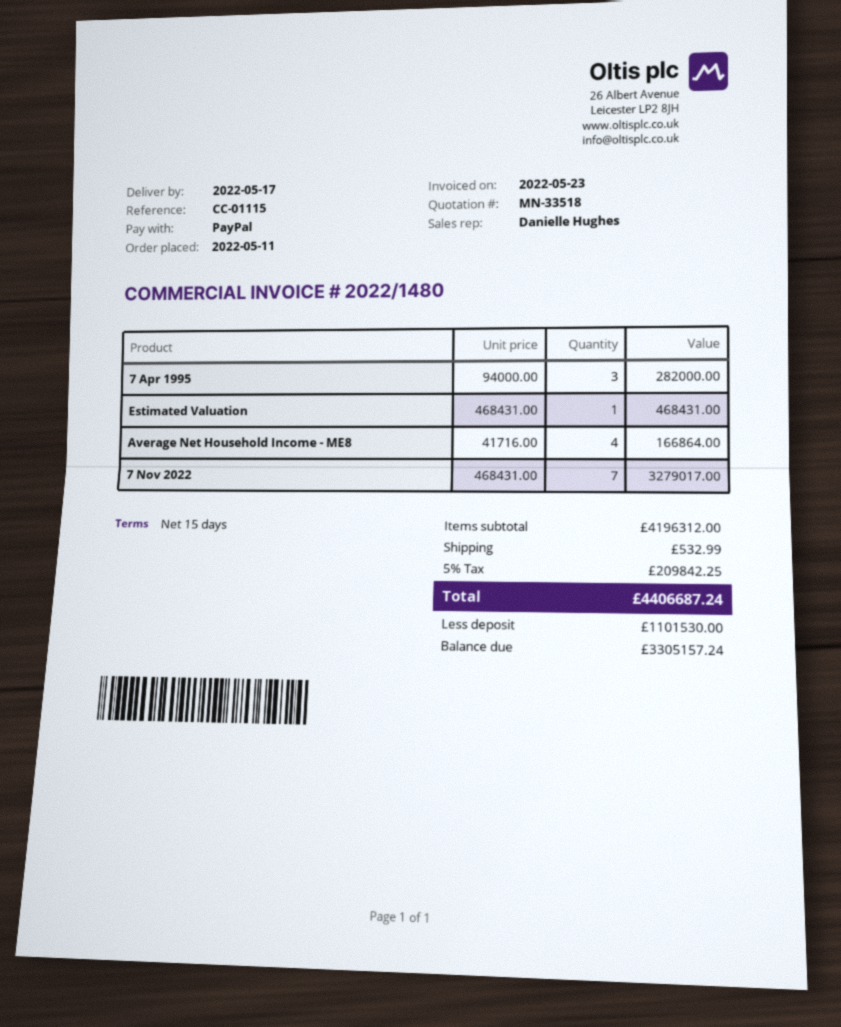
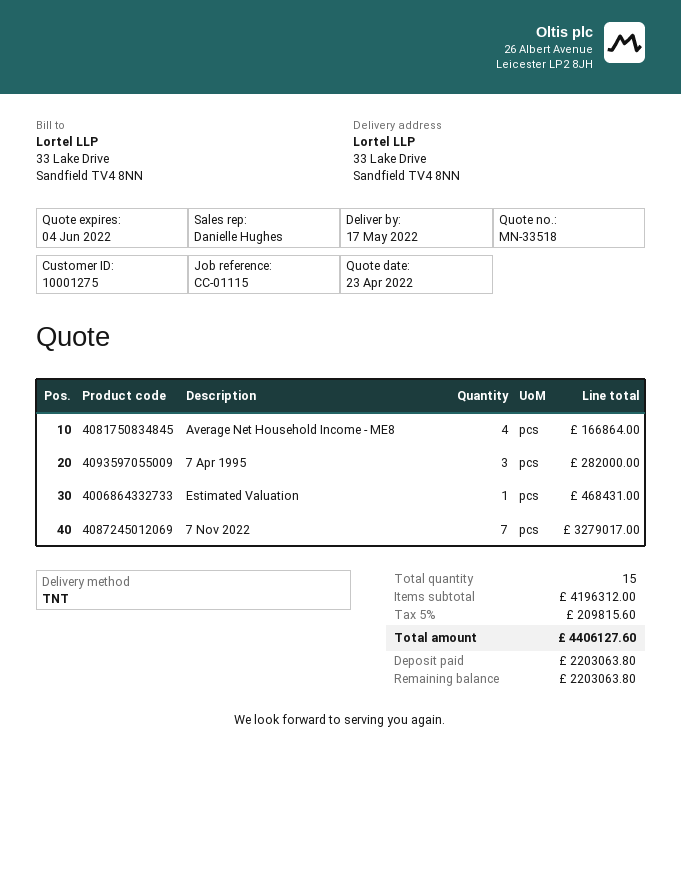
shipping: 532.99 -> none
tax: 5% = 209842.25 -> 5% = 209815.60
total: 4406687.24 -> 4406127.60
deposit: 1101530.00 -> 2203063.80
balance: 3305157.24 -> 2203063.80

